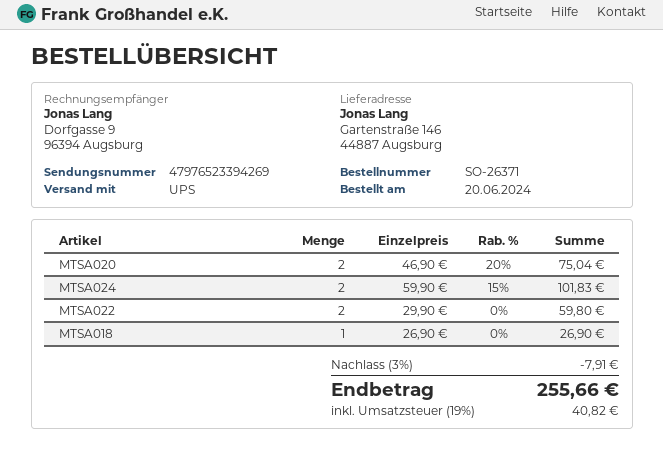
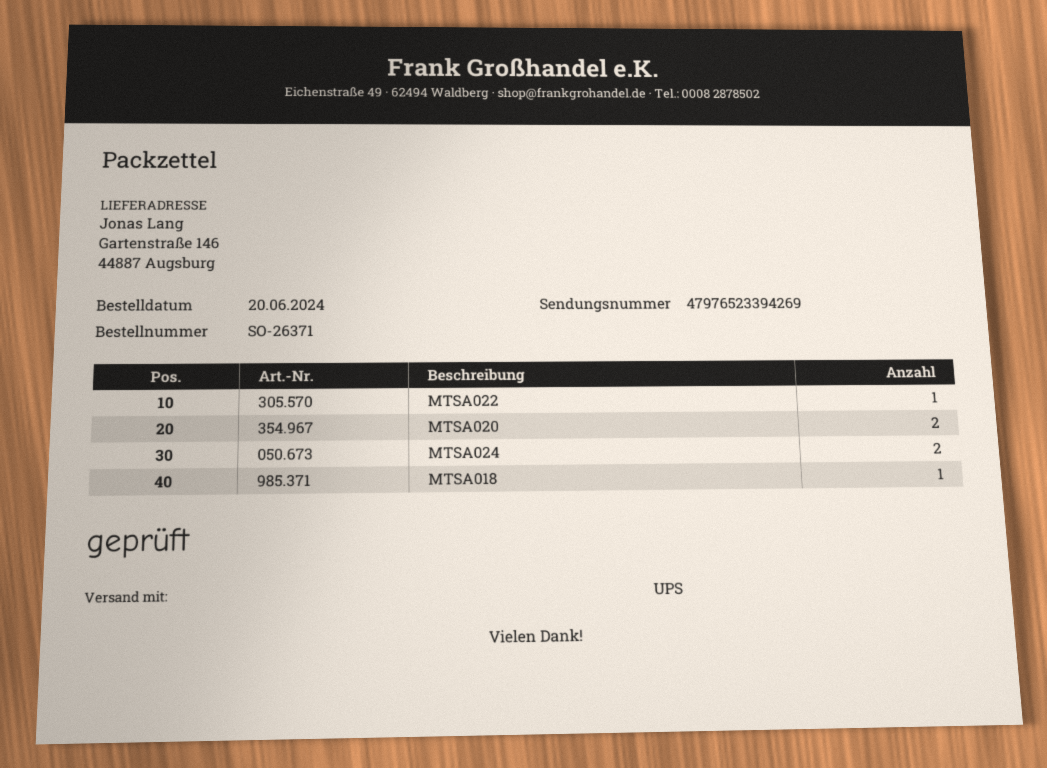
MTSA022: 2 -> 1

